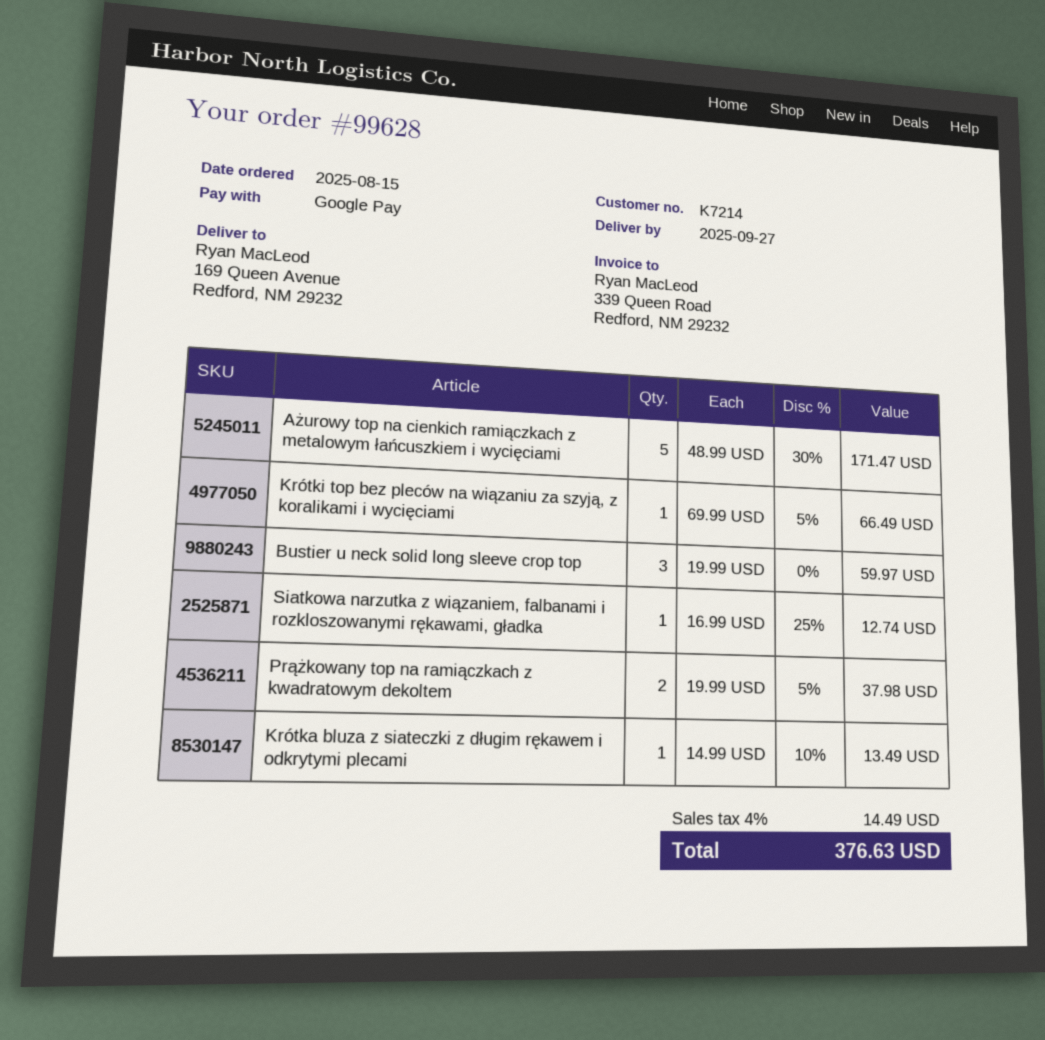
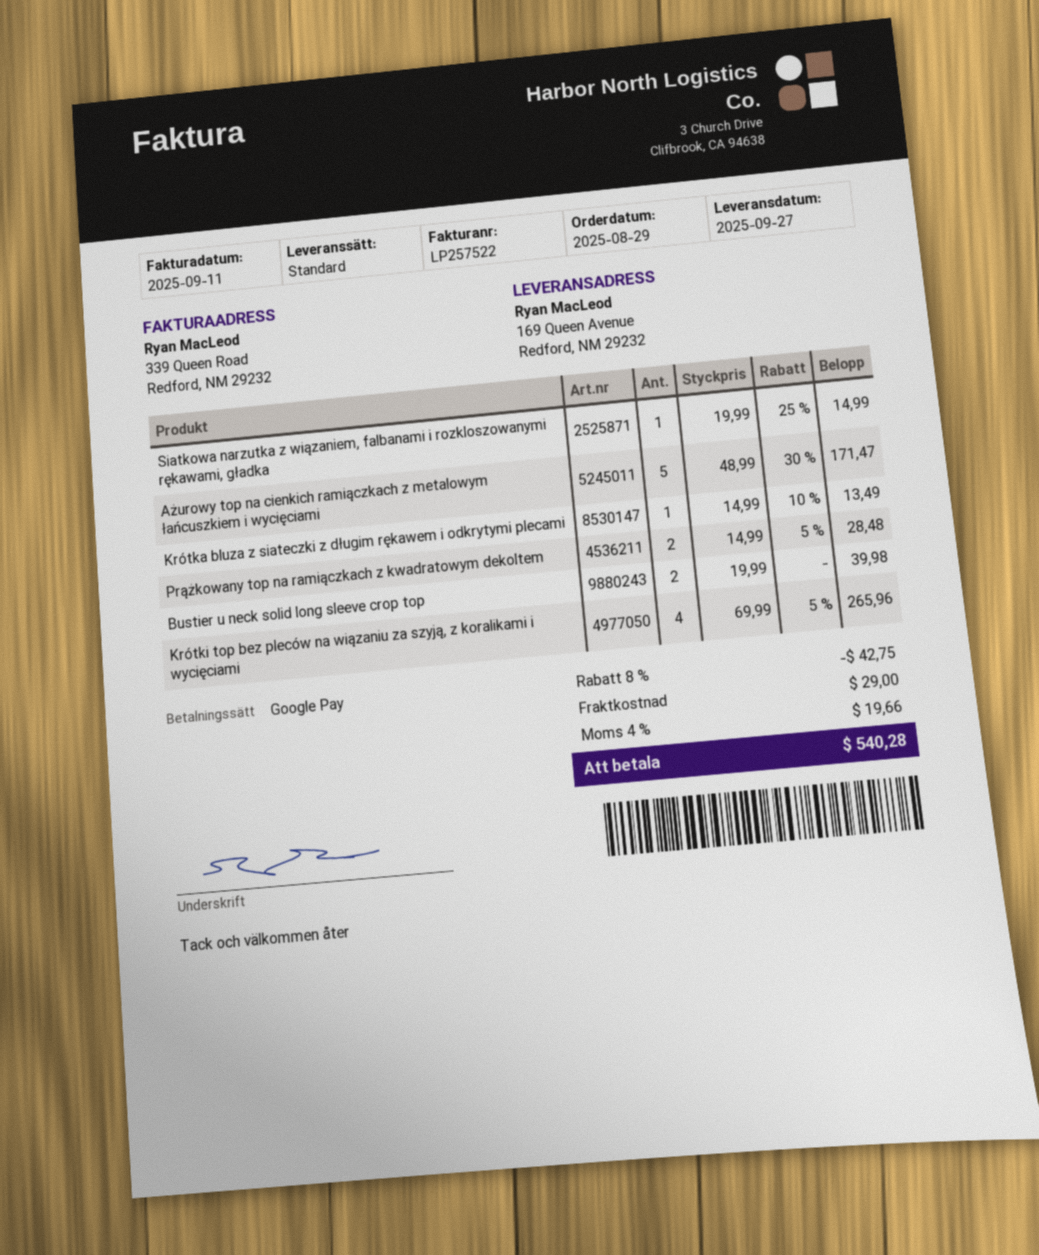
order date: 2025-08-15 -> 2025-08-29
Krótki top bez pleców na wiązaniu za szyją, z koralikami i wycięciami: 1 x 69.99 - 5% = 66.49 -> 4 x 69.99 - 5% = 265.96
Bustier u neck solid long sleeve crop top: 3 x 19.99 = 59.97 -> 2 x 19.99 = 39.98
Siatkowa narzutka z wiązaniem, falbanami i rozkloszowanymi rękawami, gładka: 1 x 16.99 - 25% = 12.74 -> 1 x 19.99 - 25% = 14.99
Prążkowany top na ramiączkach z kwadratowym dekoltem: 2 x 19.99 - 5% = 37.98 -> 2 x 14.99 - 5% = 28.48
discount: none -> 8% = 42.75
shipping: none -> 29.00
tax: 4% = 14.49 -> 4% = 19.66
total: 376.63 -> 540.28

